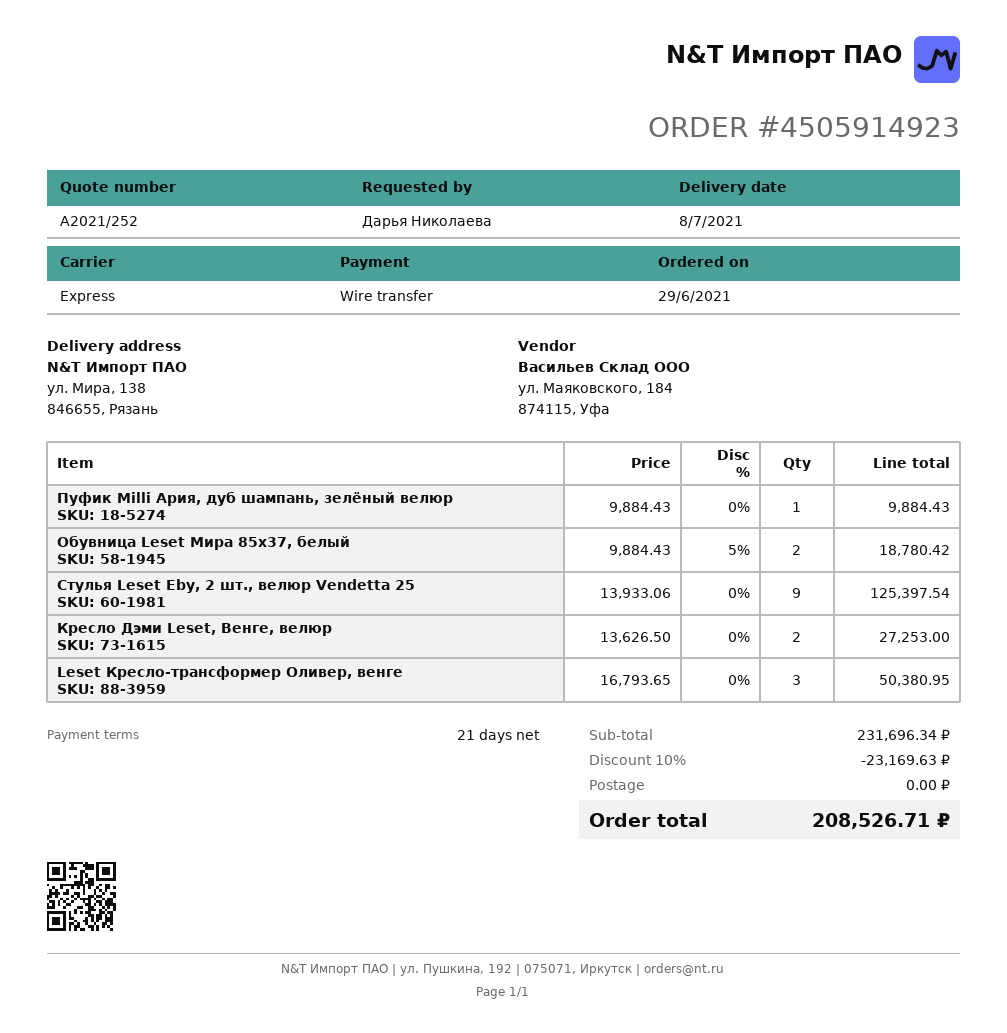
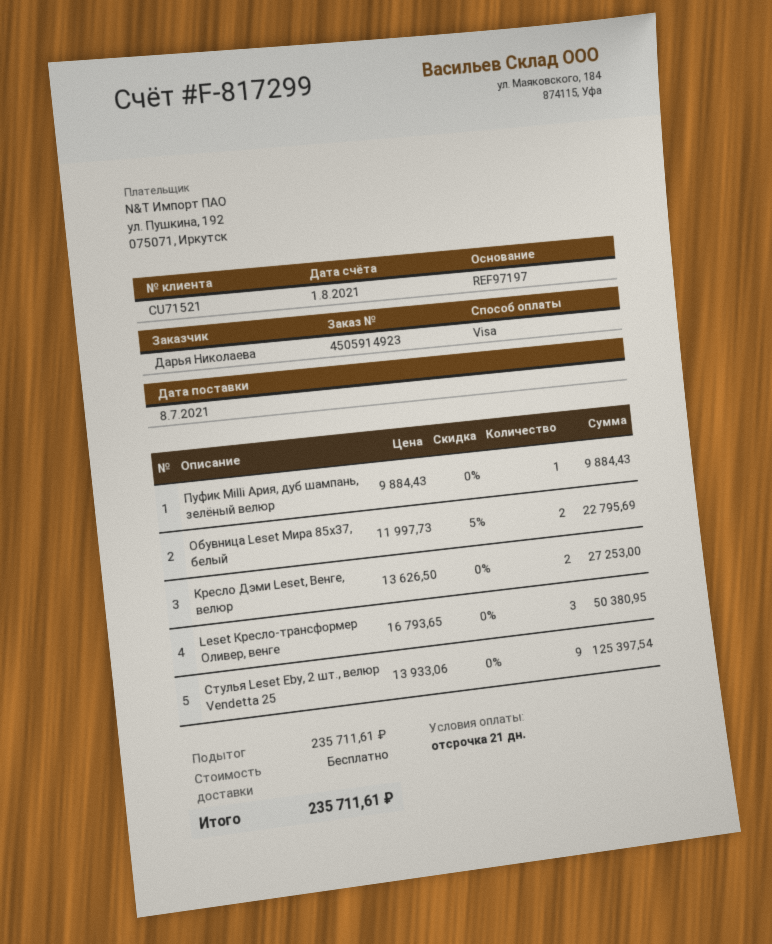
payment method: bank transfer -> Visa
Обувница Leset Мира 85х37, белый: 2 x 9884.43 - 5% = 18780.42 -> 2 x 11997.73 - 5% = 22795.69
subtotal: 231696.34 -> 235711.61
discount: 10% = 23169.63 -> none
total: 208526.71 -> 235711.61

